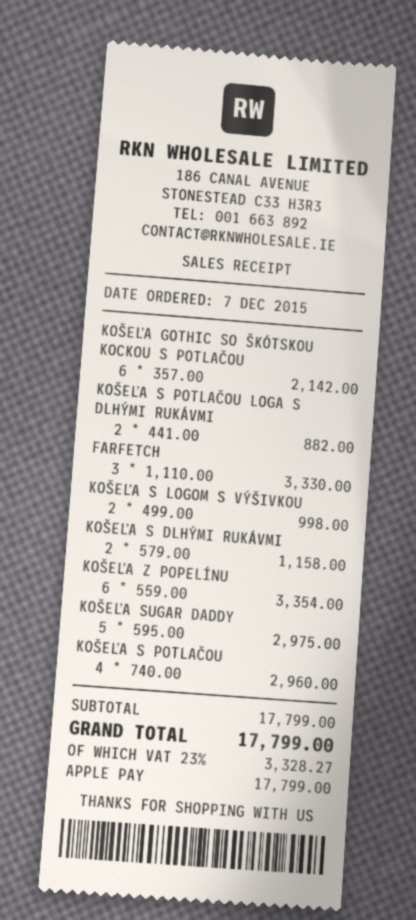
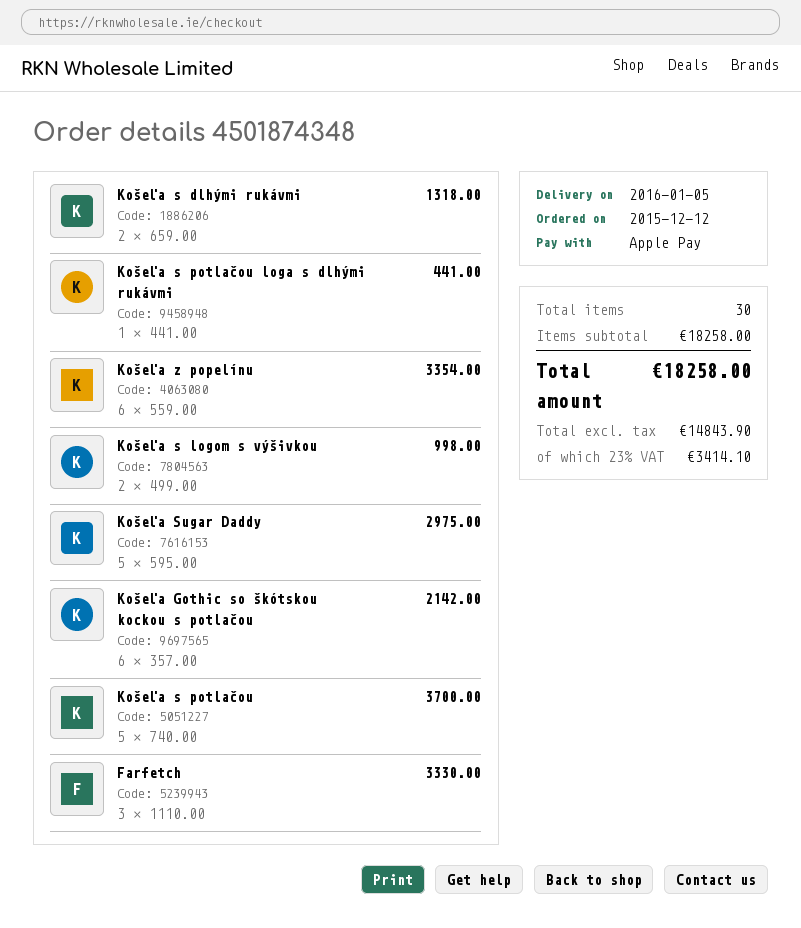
order date: 2015-12-07 -> 2015-12-12
KOŠEĽA S POTLAČOU LOGA S DLHÝMI RUKÁVMI: 2 x 441.00 = 882.00 -> 1 x 441.00 = 441.00
KOŠEĽA S DLHÝMI RUKÁVMI: 2 x 579.00 = 1158.00 -> 2 x 659.00 = 1318.00
KOŠEĽA S POTLAČOU: 4 x 740.00 = 2960.00 -> 5 x 740.00 = 3700.00
subtotal: 17799.00 -> 18258.00
tax: 23% = 3328.27 -> 23% = 3414.10
total: 17799.00 -> 18258.00

